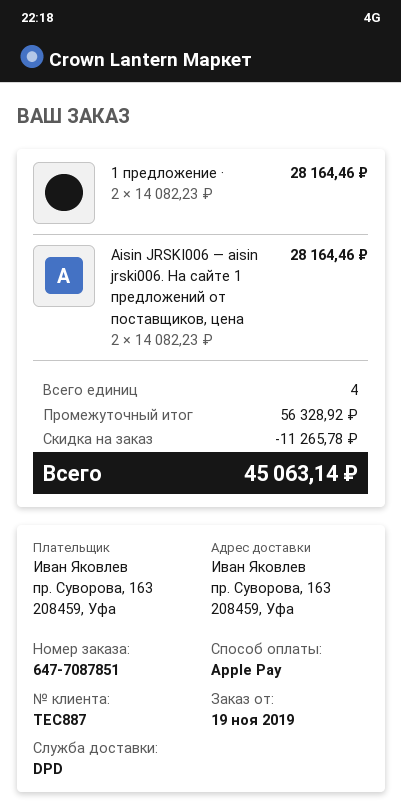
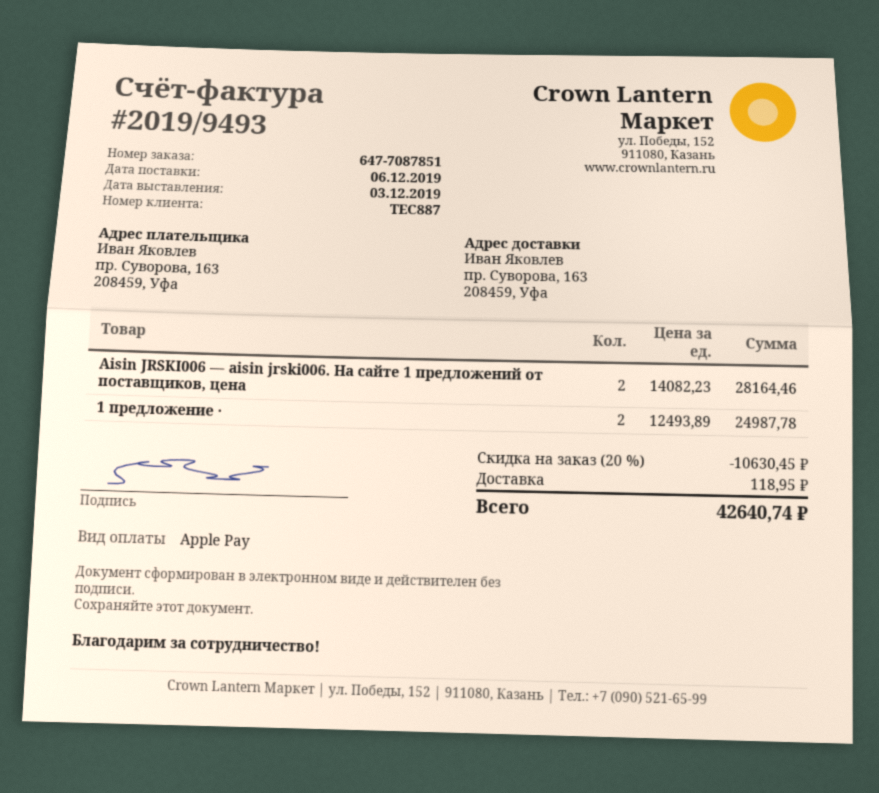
1 предложение ·: 2 x 14082.23 = 28164.46 -> 2 x 12493.89 = 24987.78
discount: 11265.78 -> 10630.45
shipping: none -> 118.95
total: 45063.14 -> 42640.74

